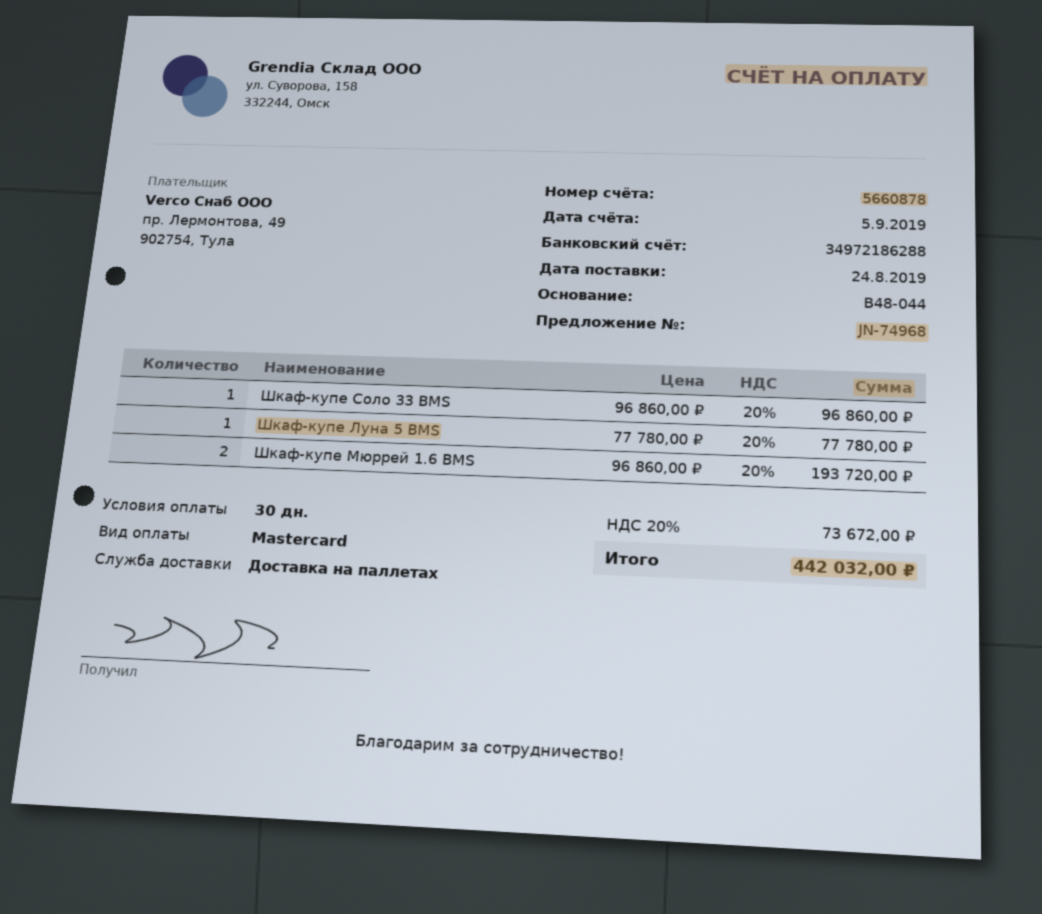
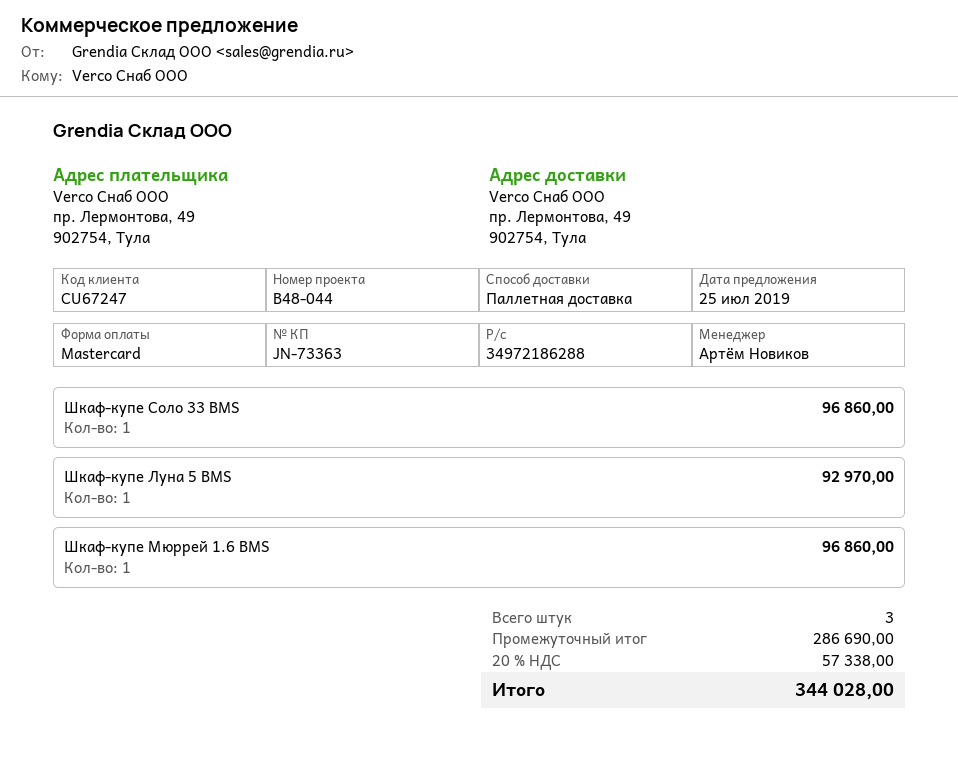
quote number: JN-74968 -> JN-73363
Шкаф-купе Луна 5 BMS: 1 for 77780.00 -> 1 for 92970.00
Шкаф-купе Мюррей 1.6 BMS: 2 for 193720.00 -> 1 for 96860.00
tax: 20% = 73672.00 -> 20% = 57338.00
total: 442032.00 -> 344028.00

